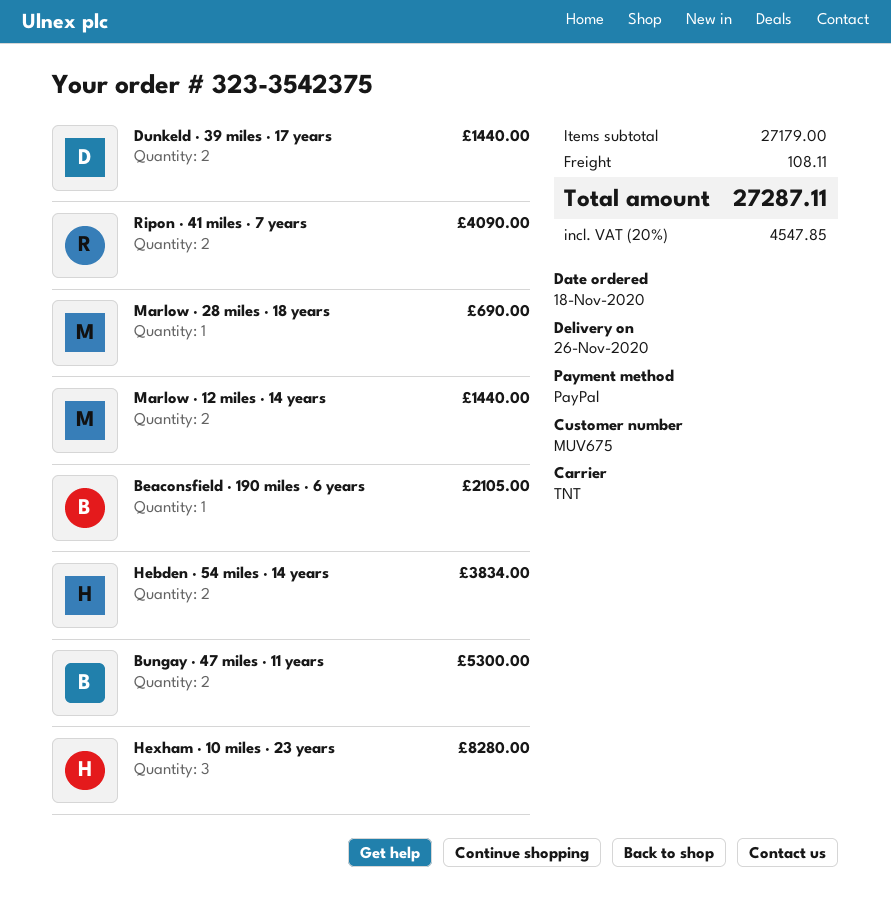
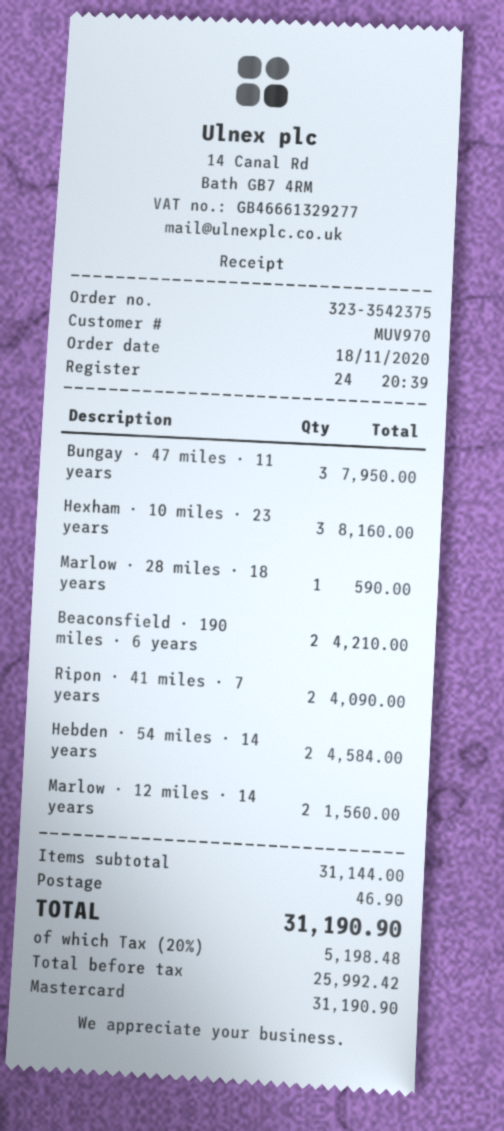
customer number: MUV675 -> MUV970
payment method: PayPal -> Mastercard
Dunkeld · 39 miles · 17 years: 2 for 1440.00 -> none
Marlow · 28 miles · 18 years: 1 for 690.00 -> 1 for 590.00
Marlow · 12 miles · 14 years: 2 for 1440.00 -> 2 for 1560.00
Beaconsfield · 190 miles · 6 years: 1 for 2105.00 -> 2 for 4210.00
Hebden · 54 miles · 14 years: 2 for 3834.00 -> 2 for 4584.00
Bungay · 47 miles · 11 years: 2 for 5300.00 -> 3 for 7950.00
Hexham · 10 miles · 23 years: 3 for 8280.00 -> 3 for 8160.00
subtotal: 27179.00 -> 31144.00
shipping: 108.11 -> 46.90
tax: 20% = 4547.85 -> 20% = 5198.48
total: 27287.11 -> 31190.90

